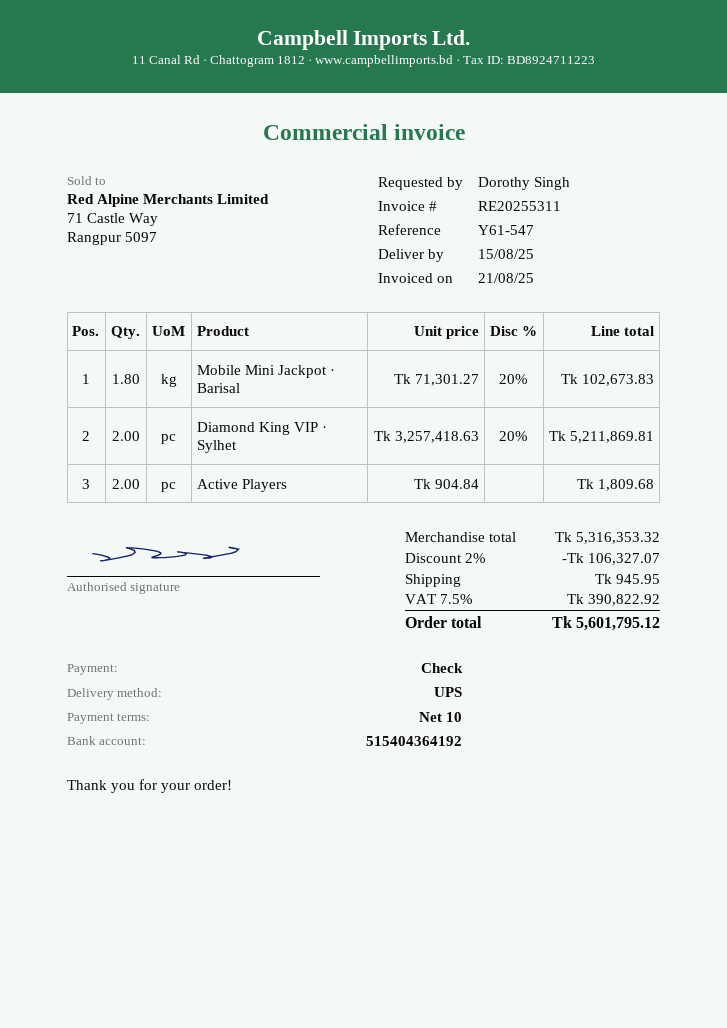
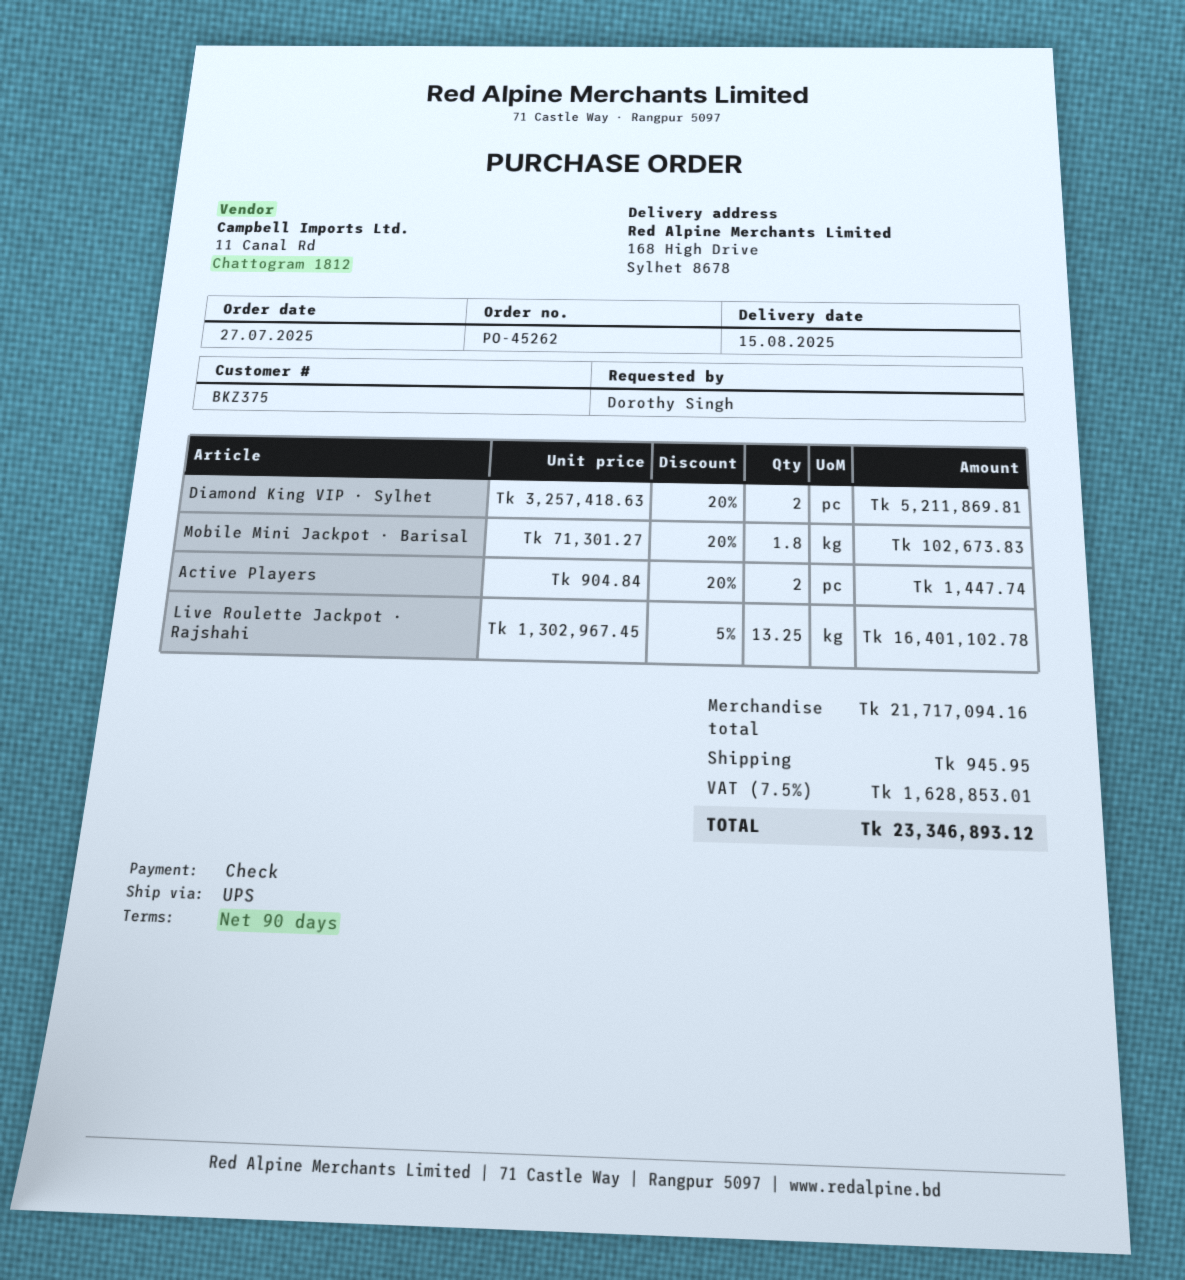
payment terms: 10 days -> 90 days
Active Players: 2 x 904.84 = 1809.68 -> 2 x 904.84 - 20% = 1447.74
Live Roulette Jackpot · Rajshahi: none -> 13.25 x 1302967.45 - 5% = 16401102.78
subtotal: 5316353.32 -> 21717094.16
discount: 2% = 106327.07 -> none
tax: 7.5% = 390822.92 -> 7.5% = 1628853.01
total: 5601795.12 -> 23346893.12

